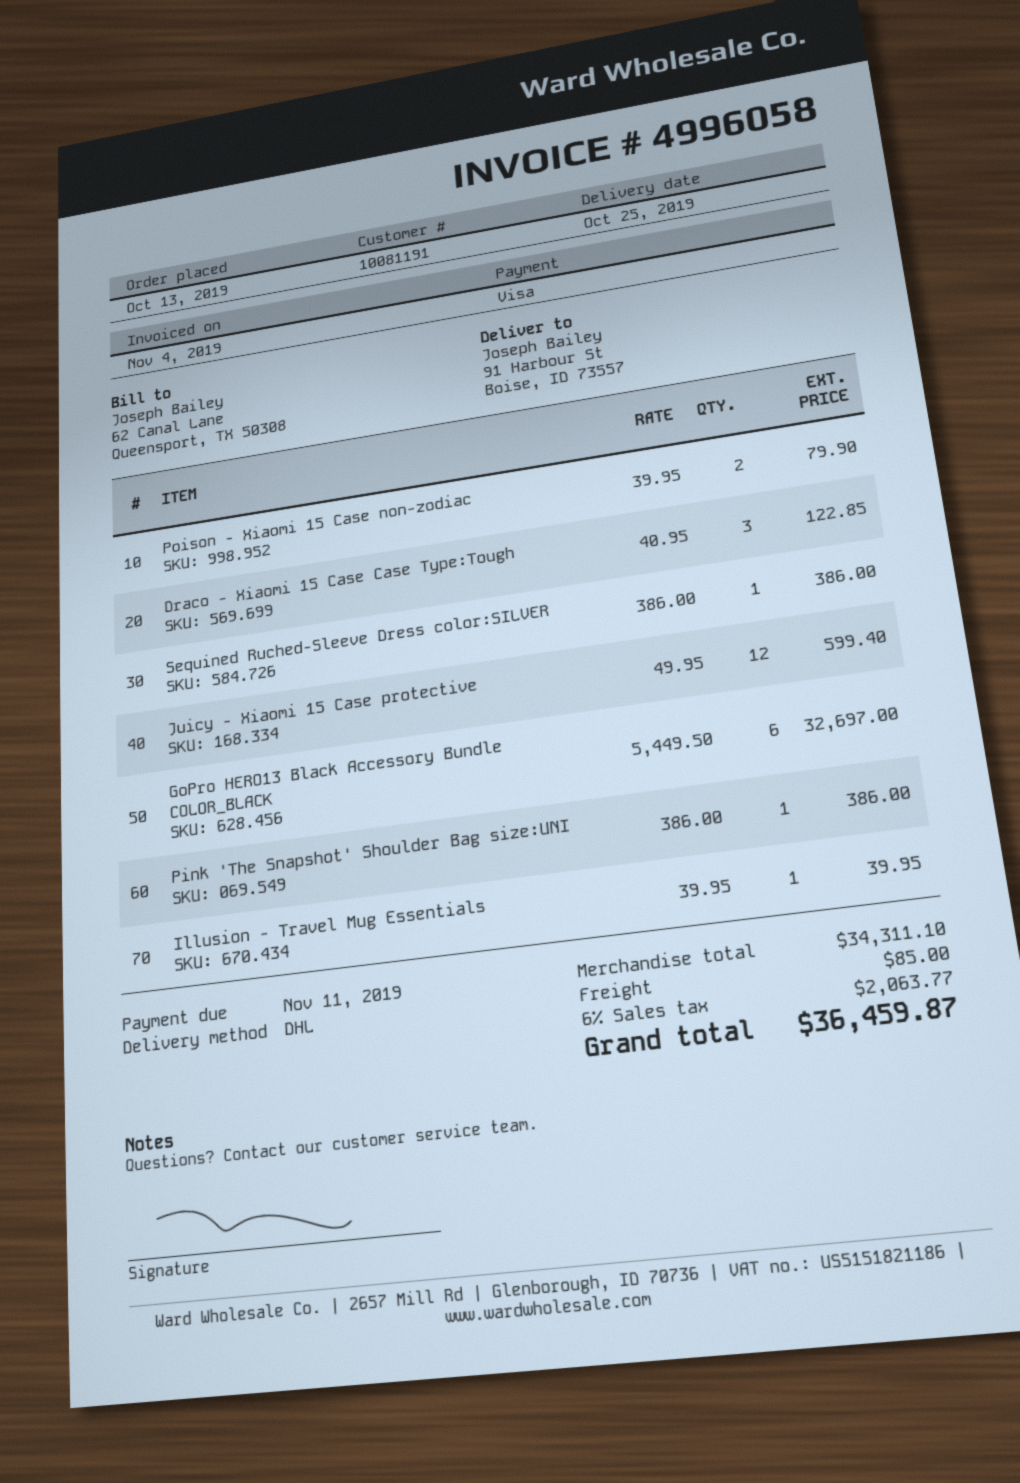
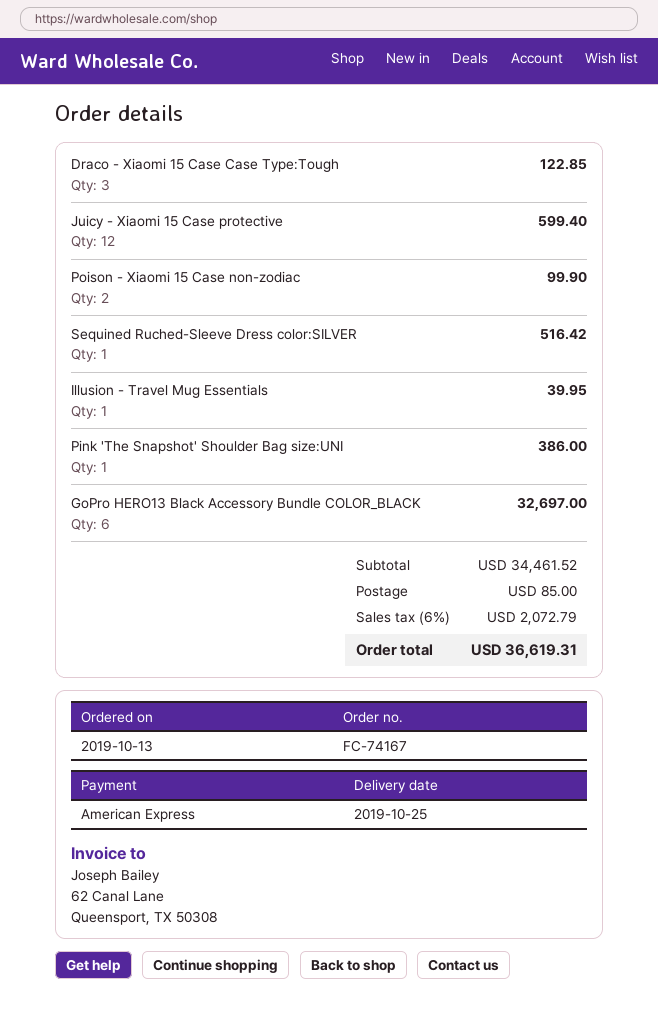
payment method: Visa -> American Express
Poison - Xiaomi 15 Case non-zodiac: 2 for 79.90 -> 2 for 99.90
Sequined Ruched-Sleeve Dress color:SILVER: 1 for 386.00 -> 1 for 516.42
subtotal: 34311.10 -> 34461.52
tax: 6% = 2063.77 -> 6% = 2072.79
total: 36459.87 -> 36619.31

